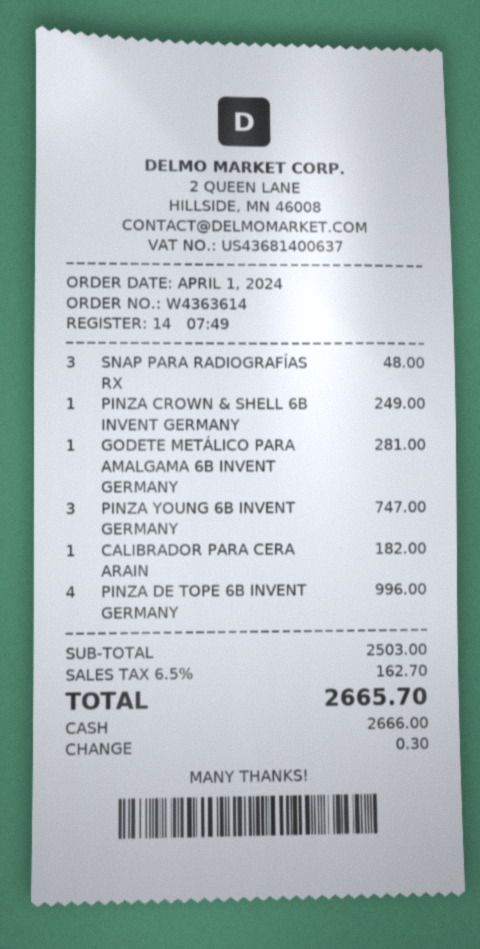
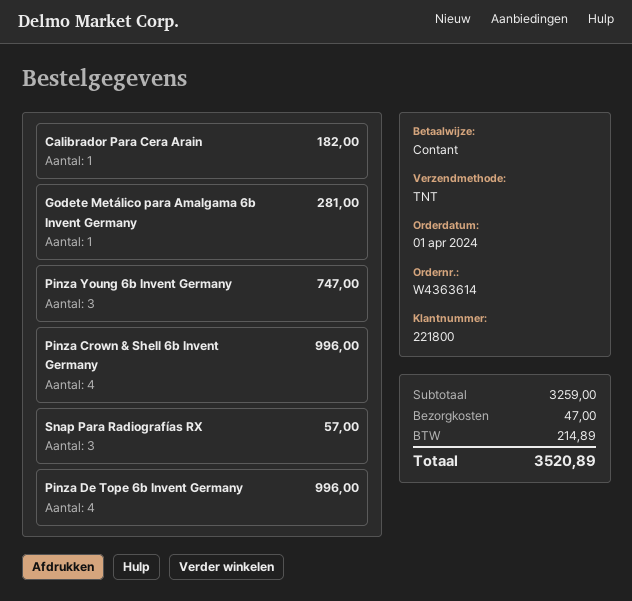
SNAP PARA RADIOGRAFÍAS RX: 3 for 48.00 -> 3 for 57.00
PINZA CROWN & SHELL 6B INVENT GERMANY: 1 for 249.00 -> 4 for 996.00
subtotal: 2503.00 -> 3259.00
shipping: none -> 47.00
tax: 162.70 -> 214.89
total: 2665.70 -> 3520.89

